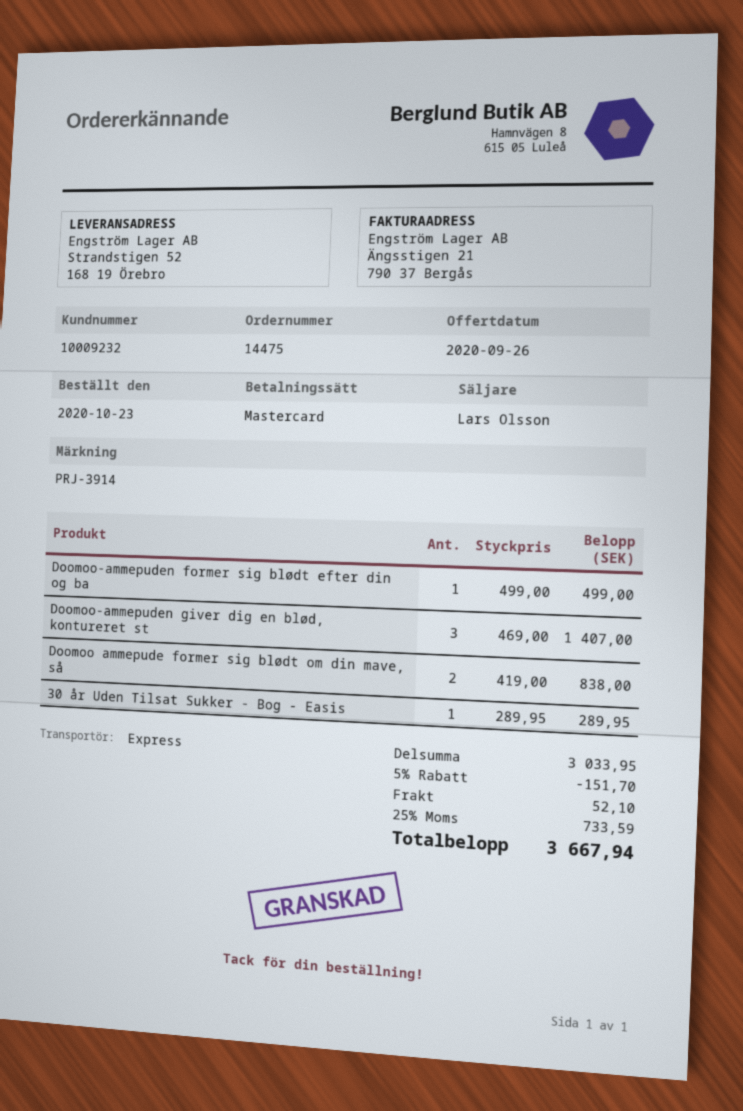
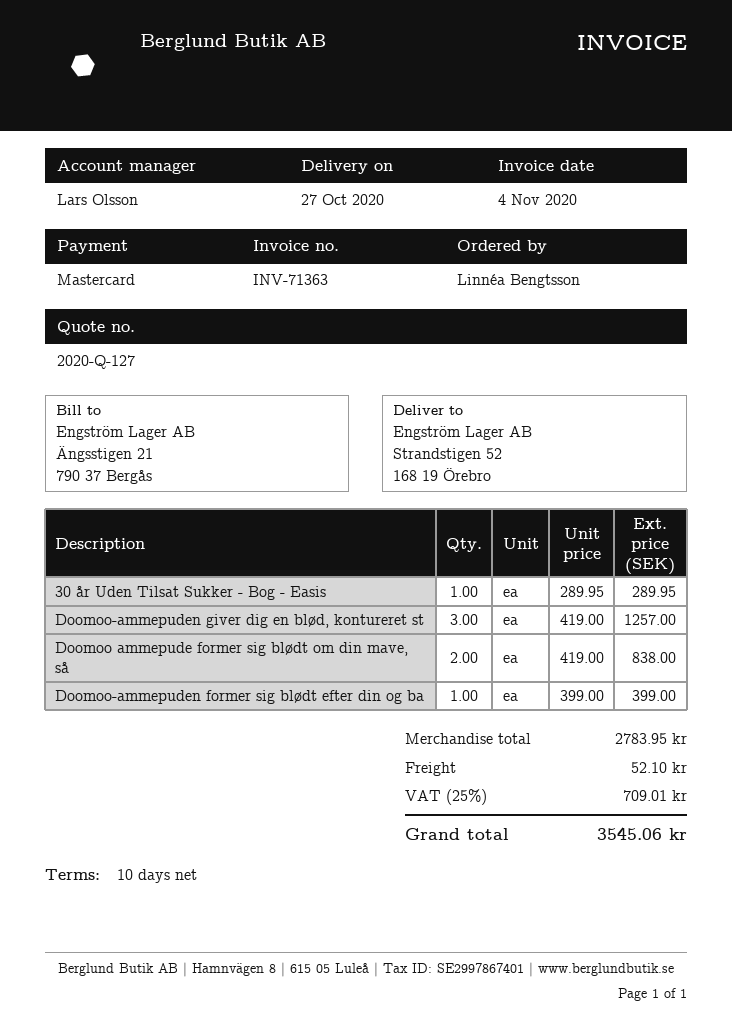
Doomoo-ammepuden former sig blødt efter din og ba: 1 x 499.00 = 499.00 -> 1 x 399.00 = 399.00
Doomoo-ammepuden giver dig en blød, kontureret st: 3 x 469.00 = 1407.00 -> 3 x 419.00 = 1257.00
subtotal: 3033.95 -> 2783.95
discount: 5% = 151.70 -> none
tax: 25% = 733.59 -> 25% = 709.01
total: 3667.94 -> 3545.06

